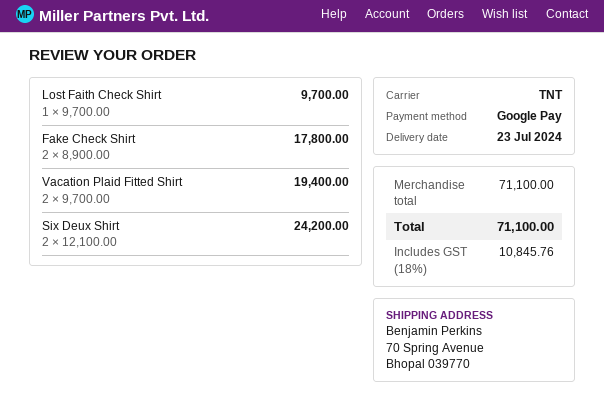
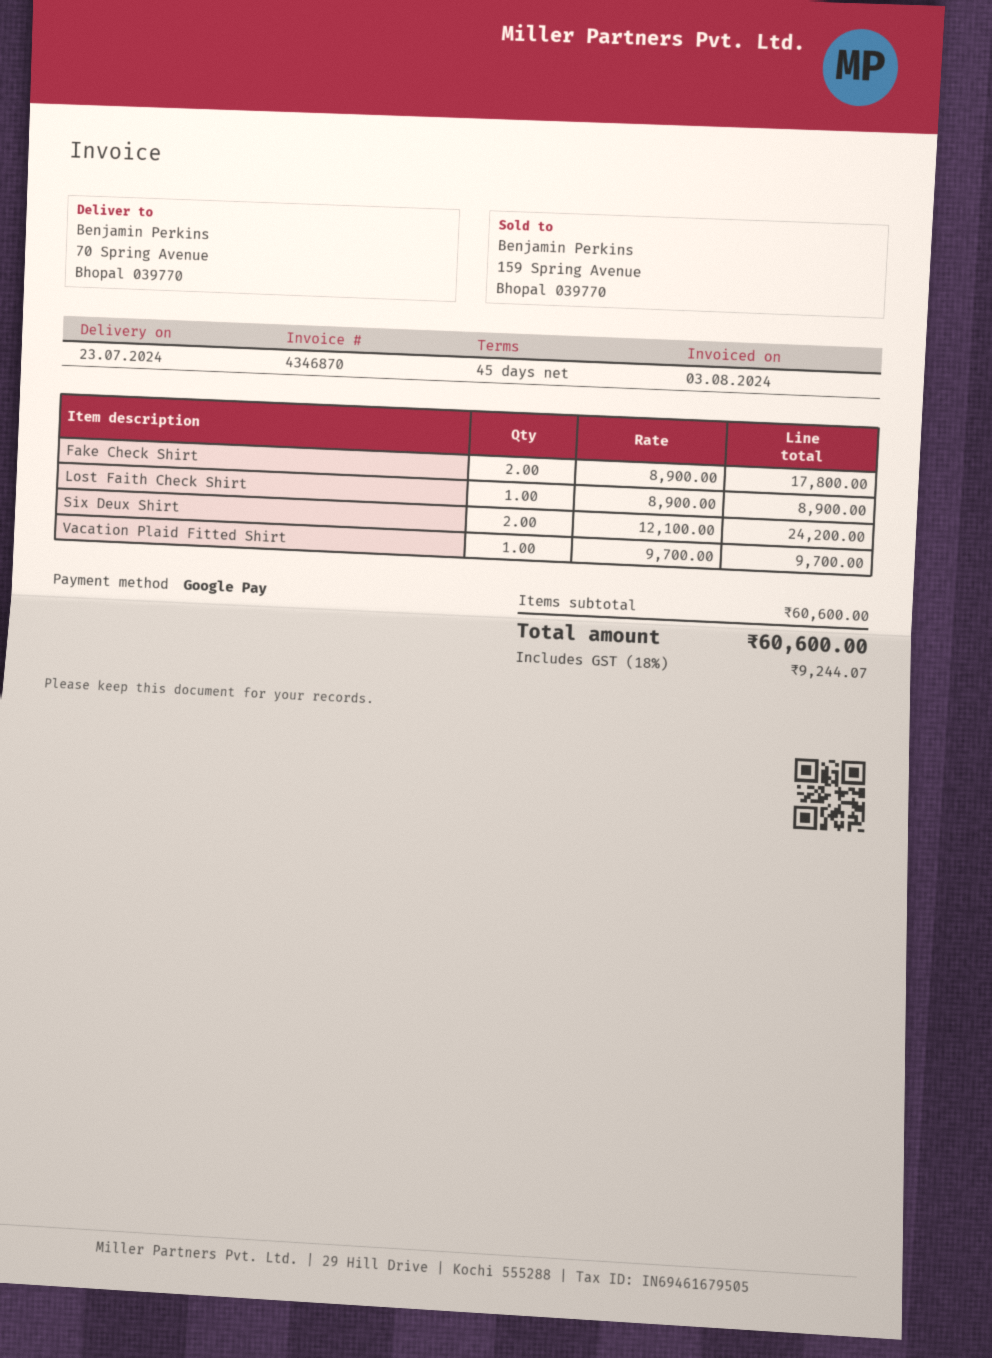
Lost Faith Check Shirt: 1 x 9700.00 = 9700.00 -> 1 x 8900.00 = 8900.00
Vacation Plaid Fitted Shirt: 2 x 9700.00 = 19400.00 -> 1 x 9700.00 = 9700.00
subtotal: 71100.00 -> 60600.00
tax: 18% = 10845.76 -> 18% = 9244.07
total: 71100.00 -> 60600.00

